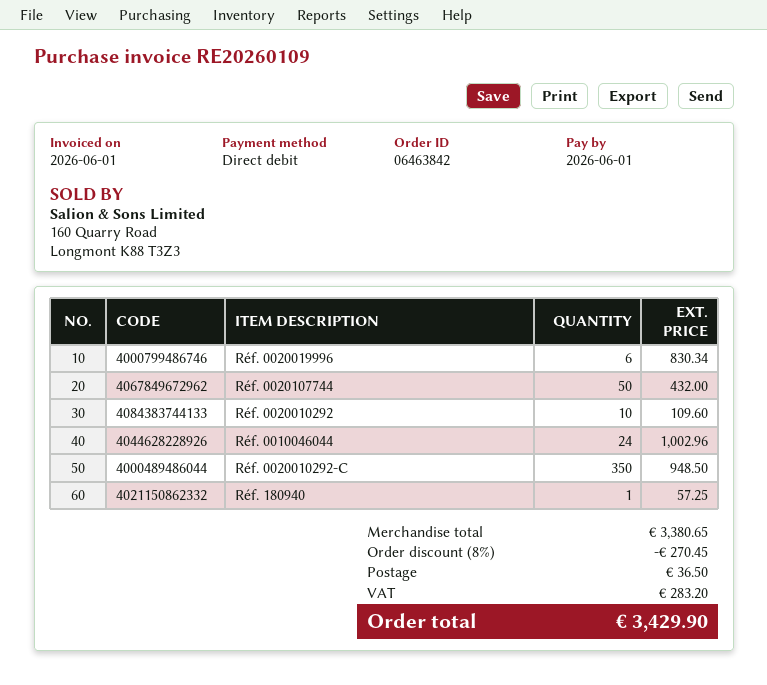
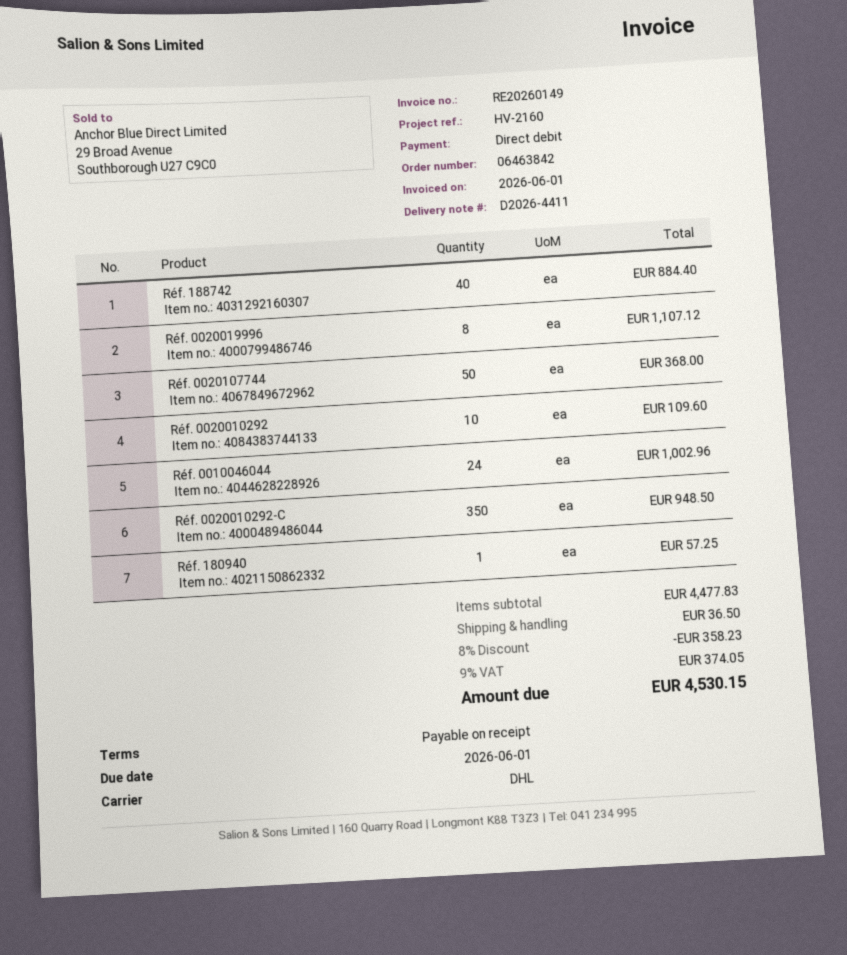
invoice number: RE20260109 -> RE20260149
Réf. 0020019996: 6 for 830.34 -> 8 for 1107.12
Réf. 0020107744: 50 for 432.00 -> 50 for 368.00
Réf. 188742: none -> 40 for 884.40
subtotal: 3380.65 -> 4477.83
discount: 8% = 270.45 -> 8% = 358.23
tax: 283.20 -> 374.05
total: 3429.90 -> 4530.15

